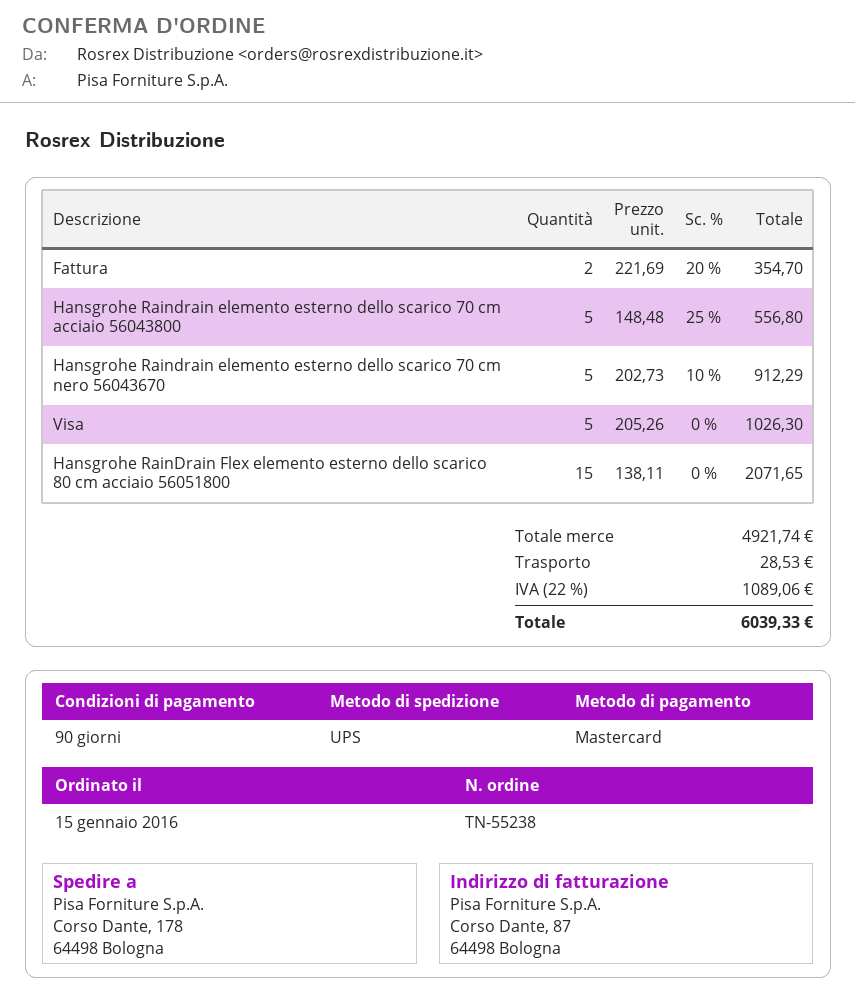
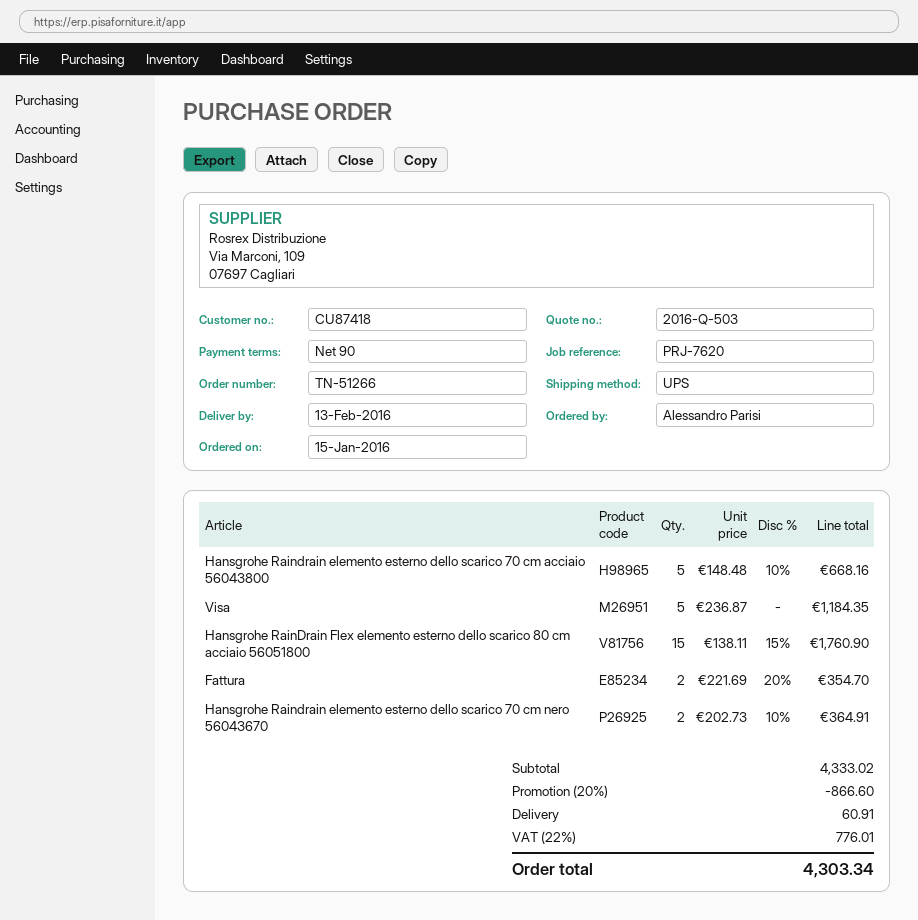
order number: TN-55238 -> TN-51266
Hansgrohe Raindrain elemento esterno dello scarico 70 cm acciaio 56043800: 5 x 148.48 - 25% = 556.80 -> 5 x 148.48 - 10% = 668.16
Hansgrohe Raindrain elemento esterno dello scarico 70 cm nero 56043670: 5 x 202.73 - 10% = 912.29 -> 2 x 202.73 - 10% = 364.91
Visa: 5 x 205.26 = 1026.30 -> 5 x 236.87 = 1184.35
Hansgrohe RainDrain Flex elemento esterno dello scarico 80 cm acciaio 56051800: 15 x 138.11 = 2071.65 -> 15 x 138.11 - 15% = 1760.90
subtotal: 4921.74 -> 4333.02
discount: none -> 20% = 866.60
shipping: 28.53 -> 60.91
tax: 22% = 1089.06 -> 22% = 776.01
total: 6039.33 -> 4303.34

